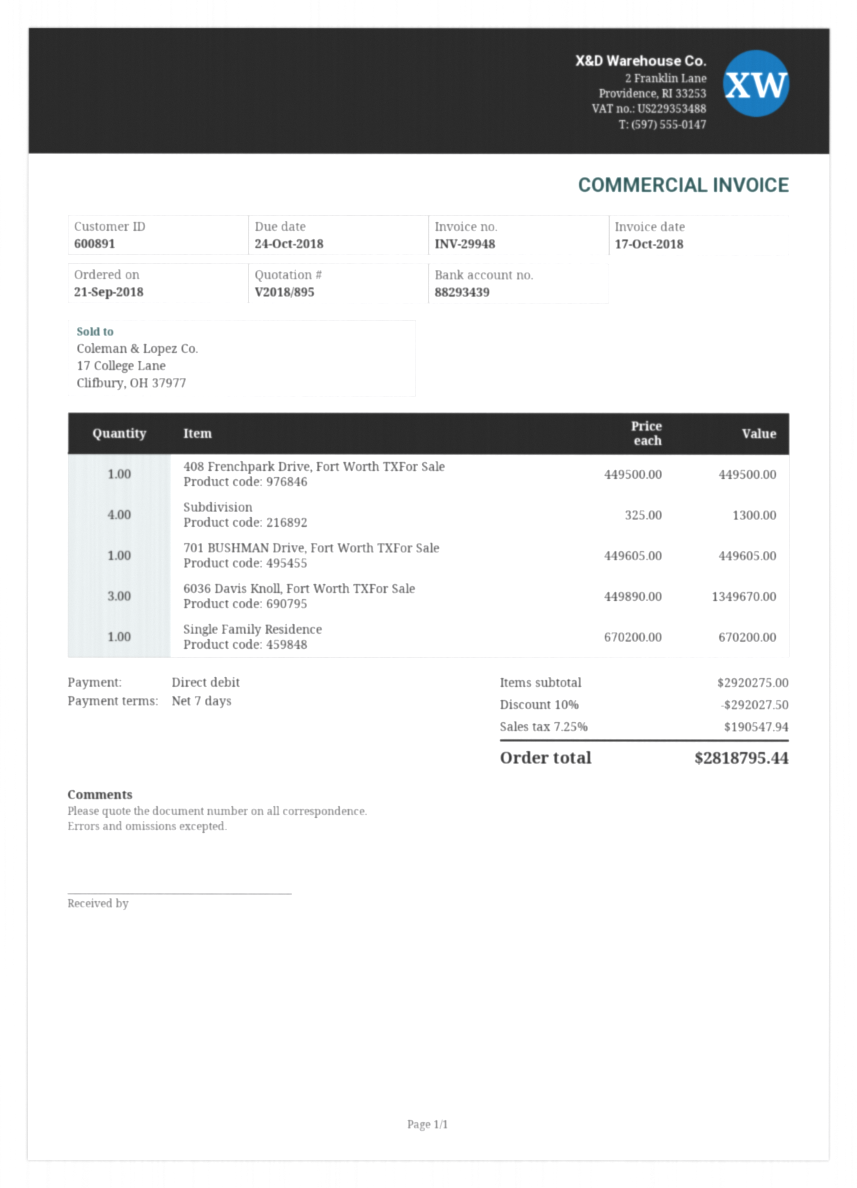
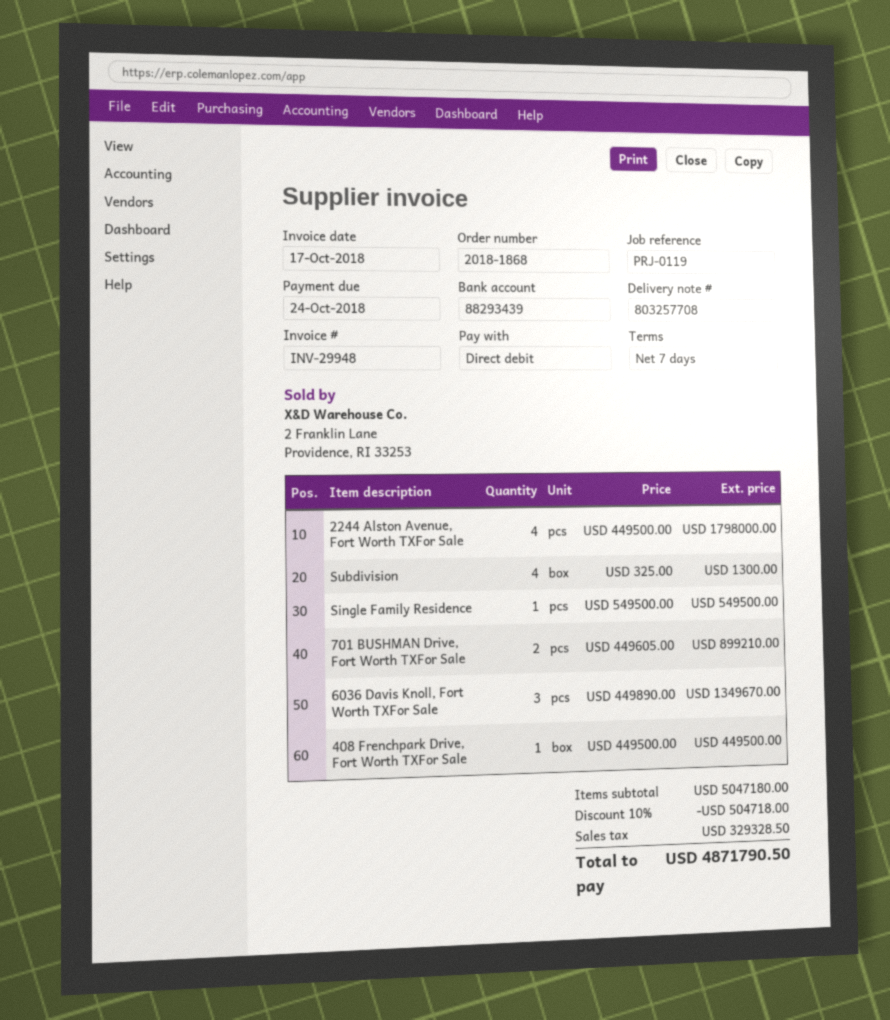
701 BUSHMAN Drive, Fort Worth TXFor Sale: 1 x 449605.00 = 449605.00 -> 2 x 449605.00 = 899210.00
Single Family Residence: 1 x 670200.00 = 670200.00 -> 1 x 549500.00 = 549500.00
2244 Alston Avenue, Fort Worth TXFor Sale: none -> 4 x 449500.00 = 1798000.00
subtotal: 2920275.00 -> 5047180.00
discount: 10% = 292027.50 -> 10% = 504718.00
tax: 190547.94 -> 329328.50
total: 2818795.44 -> 4871790.50

